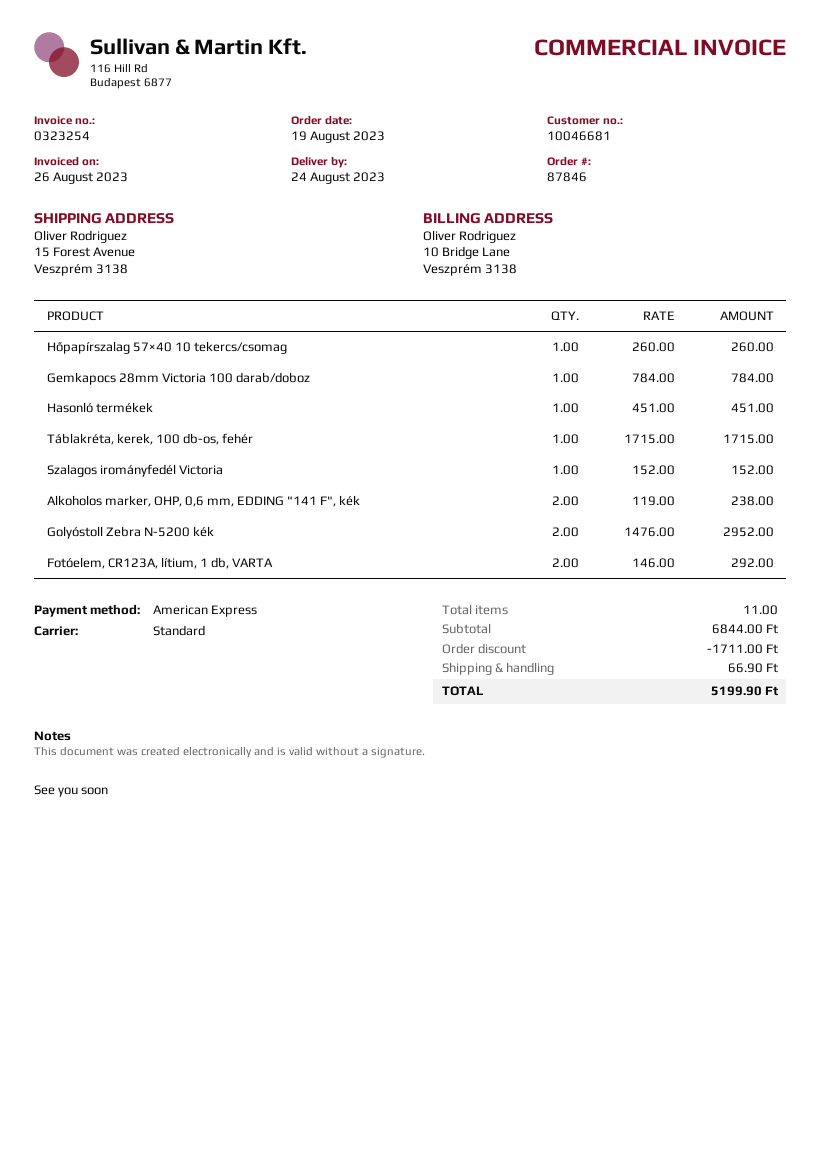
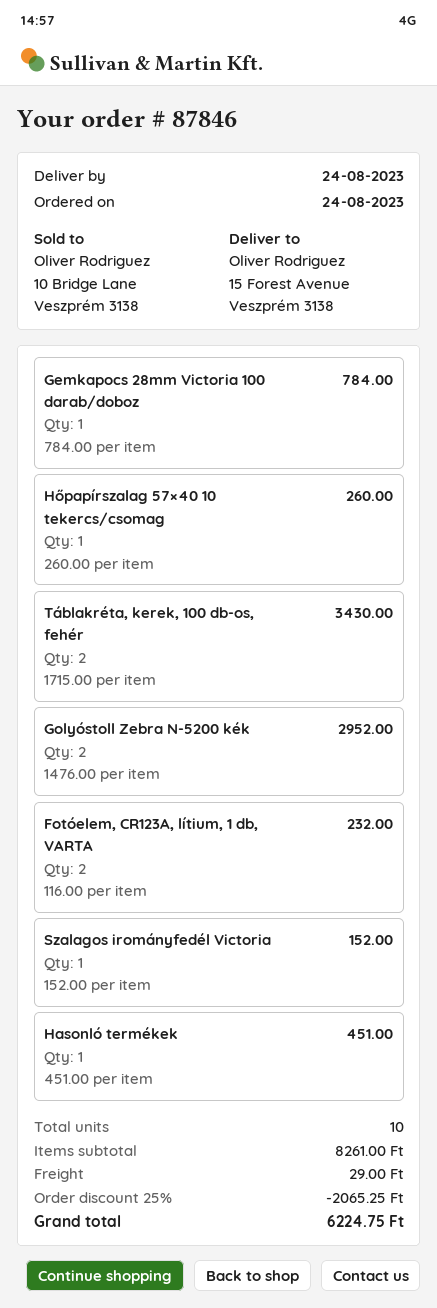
order date: 2023-08-19 -> 2023-08-24
Táblakréta, kerek, 100 db-os, fehér: 1 x 1715.00 = 1715.00 -> 2 x 1715.00 = 3430.00
Alkoholos marker, OHP, 0,6 mm, EDDING "141 F", kék: 2 x 119.00 = 238.00 -> none
Fotóelem, CR123A, lítium, 1 db, VARTA: 2 x 146.00 = 292.00 -> 2 x 116.00 = 232.00
total quantity: 11 -> 10
subtotal: 6844.00 -> 8261.00
discount: 1711.00 -> 2065.25
shipping: 66.90 -> 29.00
total: 5199.90 -> 6224.75

